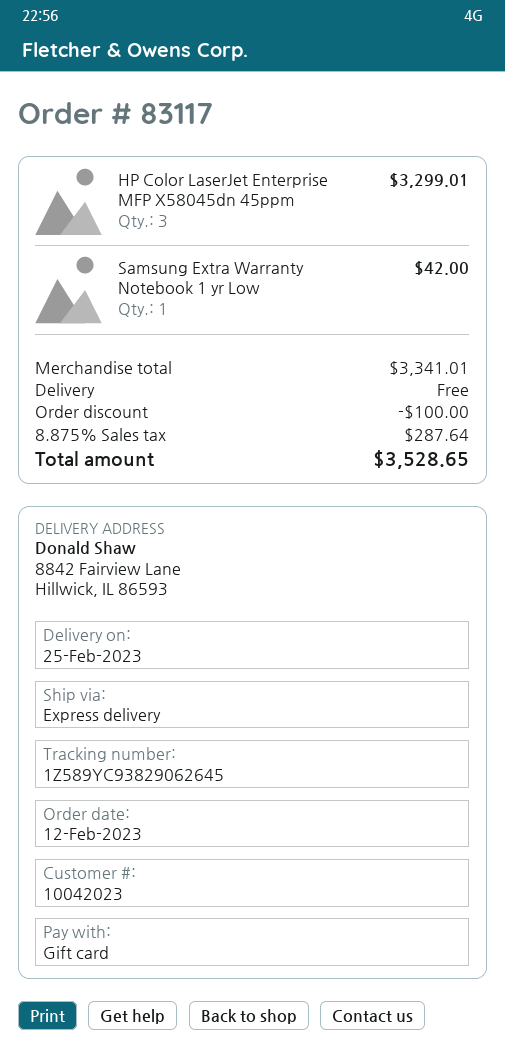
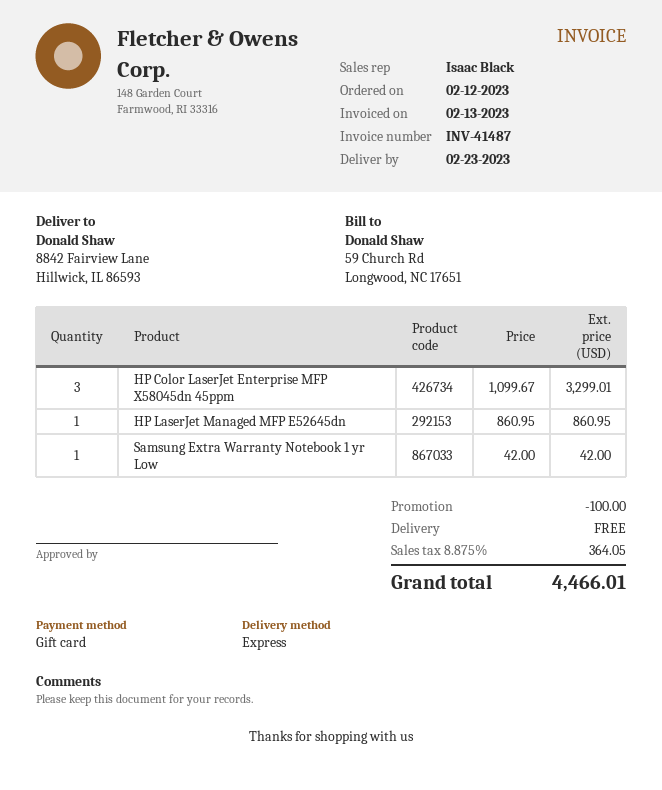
delivery date: 2023-02-25 -> 2023-02-23
HP LaserJet Managed MFP E52645dn: none -> 1 for 860.95
tax: 8.875% = 287.64 -> 8.875% = 364.05
total: 3528.65 -> 4466.01

